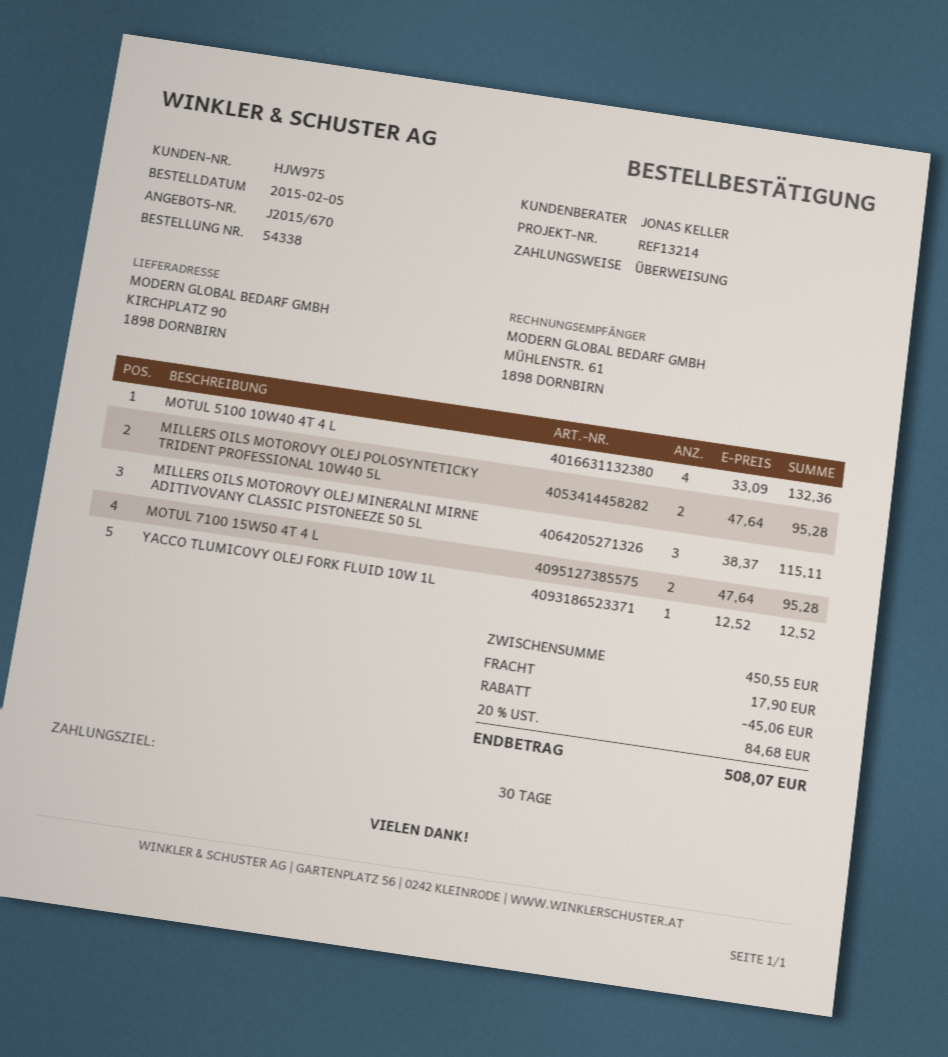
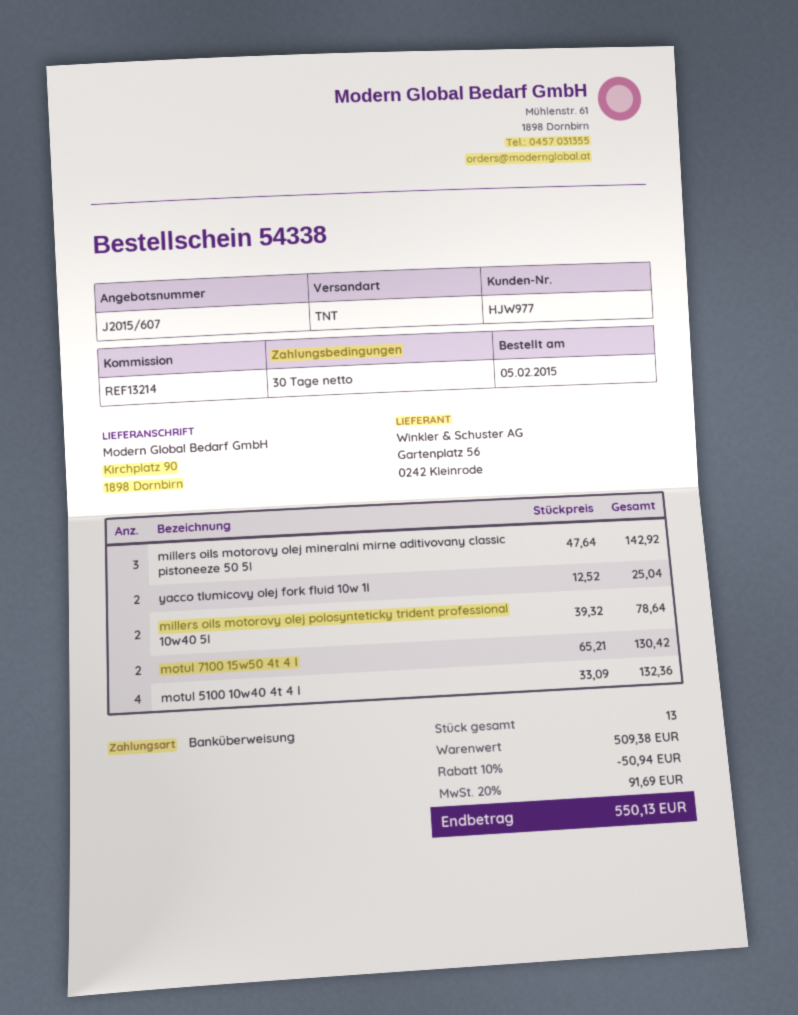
quote number: J2015/670 -> J2015/607
customer number: HJW975 -> HJW977
MILLERS OILS MOTOROVY OLEJ POLOSYNTETICKY TRIDENT PROFESSIONAL 10W40 5L: 2 x 47.64 = 95.28 -> 2 x 39.32 = 78.64
MILLERS OILS MOTOROVY OLEJ MINERALNI MIRNE ADITIVOVANY CLASSIC PISTONEEZE 50 5L: 3 x 38.37 = 115.11 -> 3 x 47.64 = 142.92
MOTUL 7100 15W50 4T 4 L: 2 x 47.64 = 95.28 -> 2 x 65.21 = 130.42
YACCO TLUMICOVY OLEJ FORK FLUID 10W 1L: 1 x 12.52 = 12.52 -> 2 x 12.52 = 25.04
subtotal: 450.55 -> 509.38
discount: 45.06 -> 50.94
shipping: 17.90 -> none
tax: 20% = 84.68 -> 20% = 91.69
total: 508.07 -> 550.13

